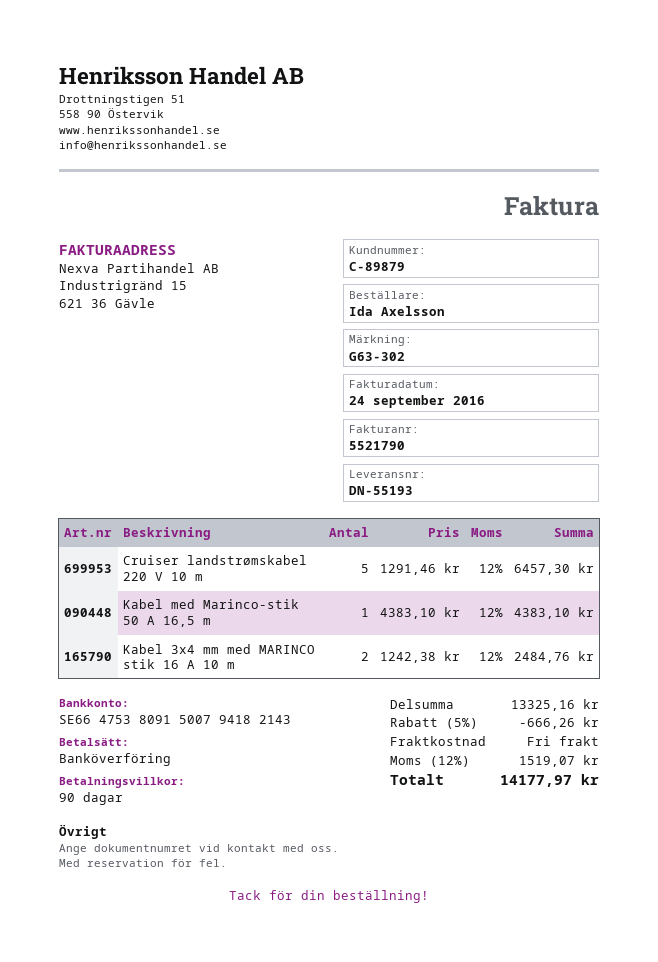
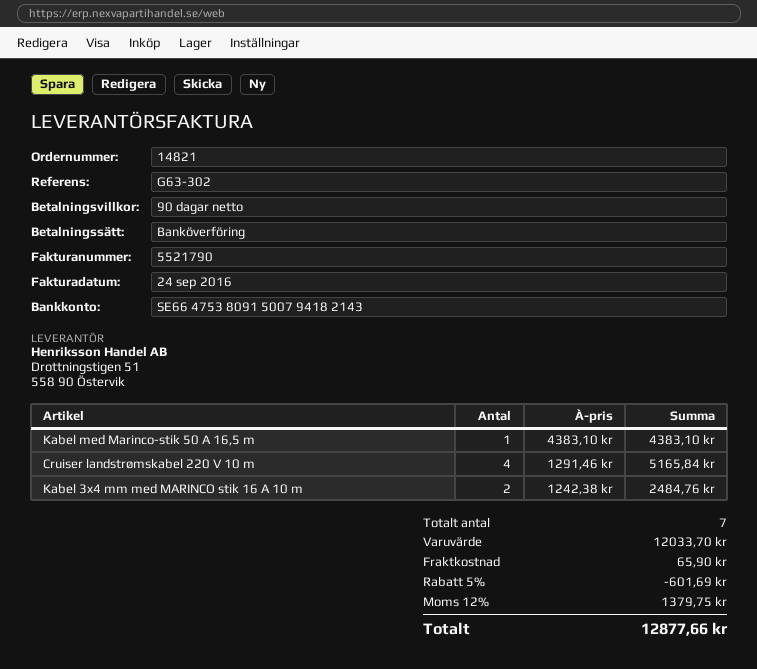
Cruiser landstrømskabel 220 V 10 m: 5 x 1291.46 = 6457.30 -> 4 x 1291.46 = 5165.84
subtotal: 13325.16 -> 12033.70
discount: 5% = 666.26 -> 5% = 601.69
shipping: 0.00 -> 65.90
tax: 12% = 1519.07 -> 12% = 1379.75
total: 14177.97 -> 12877.66

